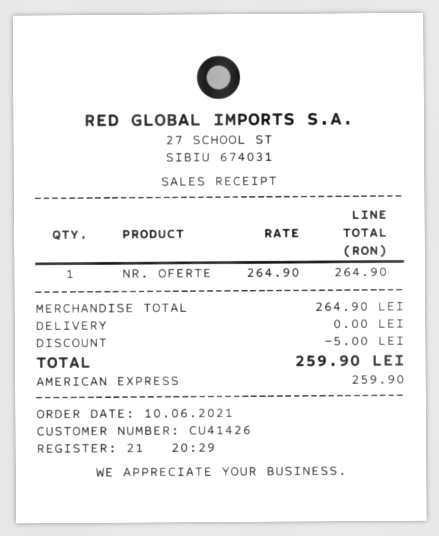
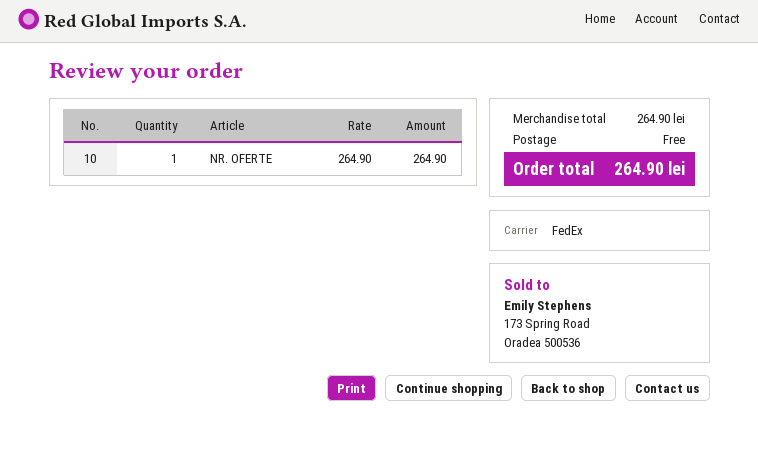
discount: 5.00 -> none
total: 259.90 -> 264.90

